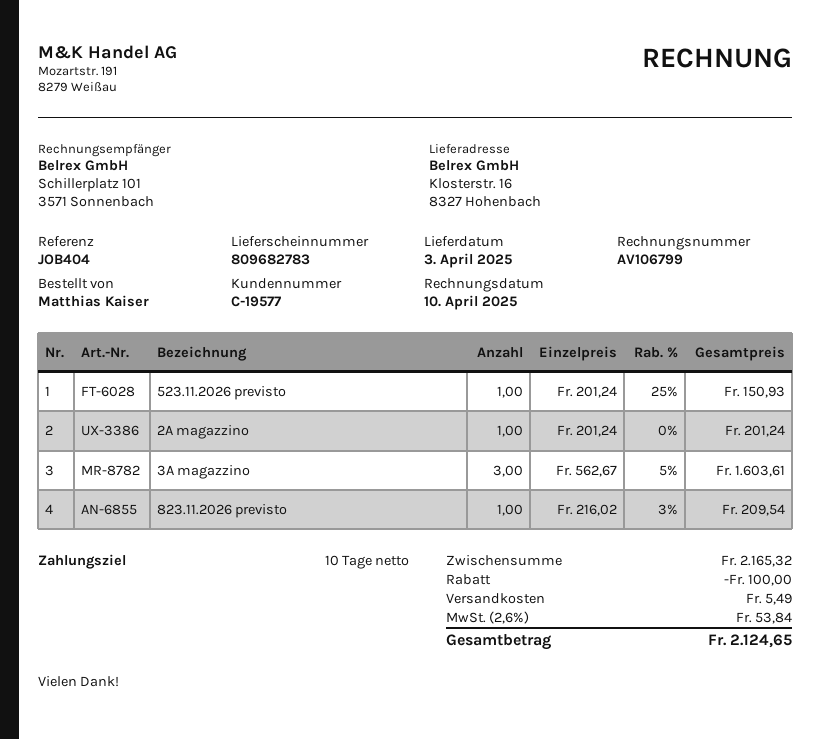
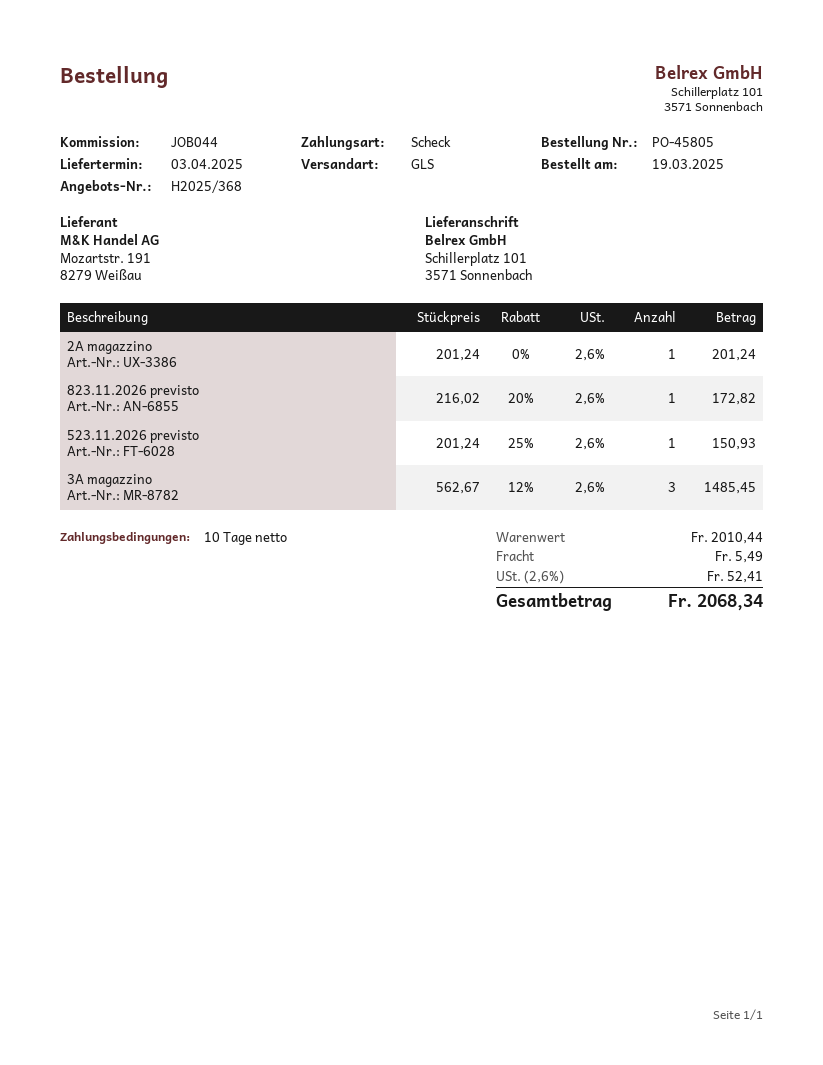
reference: JOB404 -> JOB044
ship to: Klosterstr. 16, 8327 Hohenbach -> Schillerplatz 101, 3571 Sonnenbach
3A magazzino: 3 x 562.67 - 5% = 1603.61 -> 3 x 562.67 - 12% = 1485.45
823.11.2026 previsto: 1 x 216.02 - 3% = 209.54 -> 1 x 216.02 - 20% = 172.82
subtotal: 2165.32 -> 2010.44
discount: 100.00 -> none
tax: 2.6% = 53.84 -> 2.6% = 52.41
total: 2124.65 -> 2068.34

